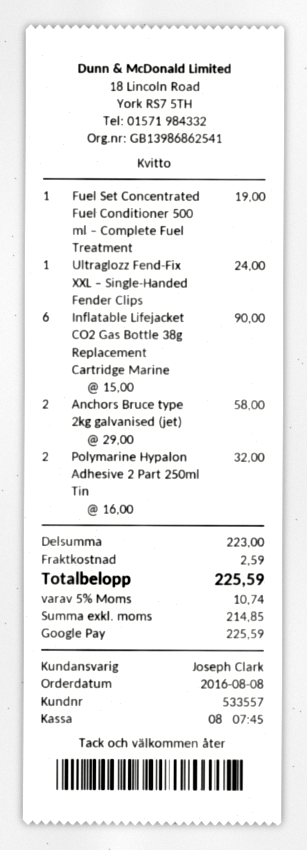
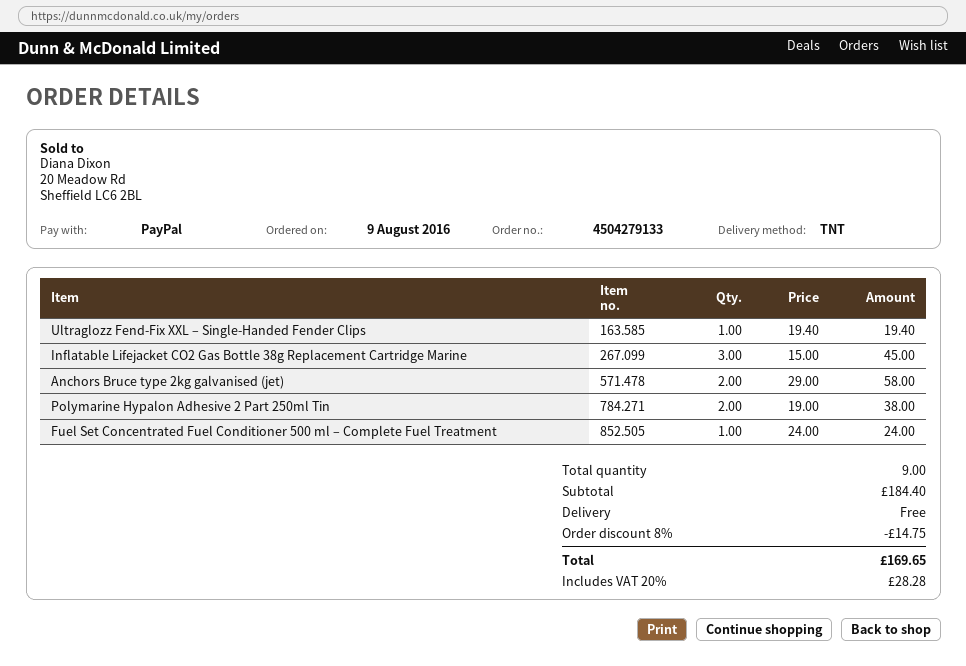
order date: 2016-08-08 -> 2016-08-09
payment method: Google Pay -> PayPal
Fuel Set Concentrated Fuel Conditioner 500 ml – Complete Fuel Treatment: 1 x 19.00 = 19.00 -> 1 x 24.00 = 24.00
Ultraglozz Fend-Fix XXL – Single-Handed Fender Clips: 1 x 24.00 = 24.00 -> 1 x 19.40 = 19.40
Inflatable Lifejacket CO2 Gas Bottle 38g Replacement Cartridge Marine: 6 x 15.00 = 90.00 -> 3 x 15.00 = 45.00
Polymarine Hypalon Adhesive 2 Part 250ml Tin: 2 x 16.00 = 32.00 -> 2 x 19.00 = 38.00
subtotal: 223.00 -> 184.40
discount: none -> 8% = 14.75
shipping: 2.59 -> 0.00
tax: 5% = 10.74 -> 20% = 28.28
total: 225.59 -> 169.65

